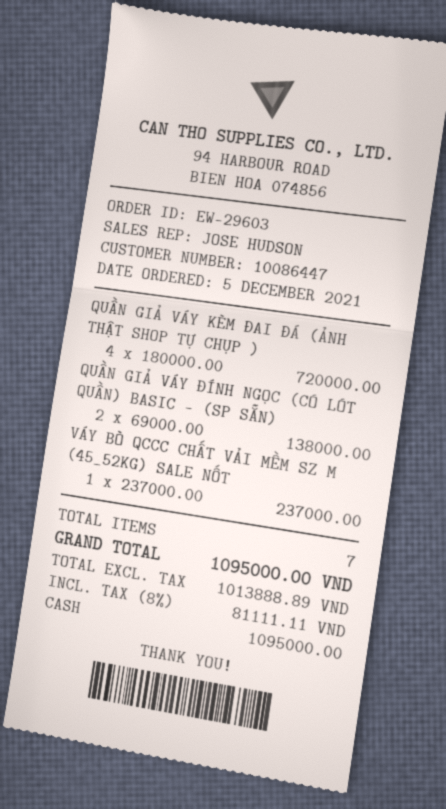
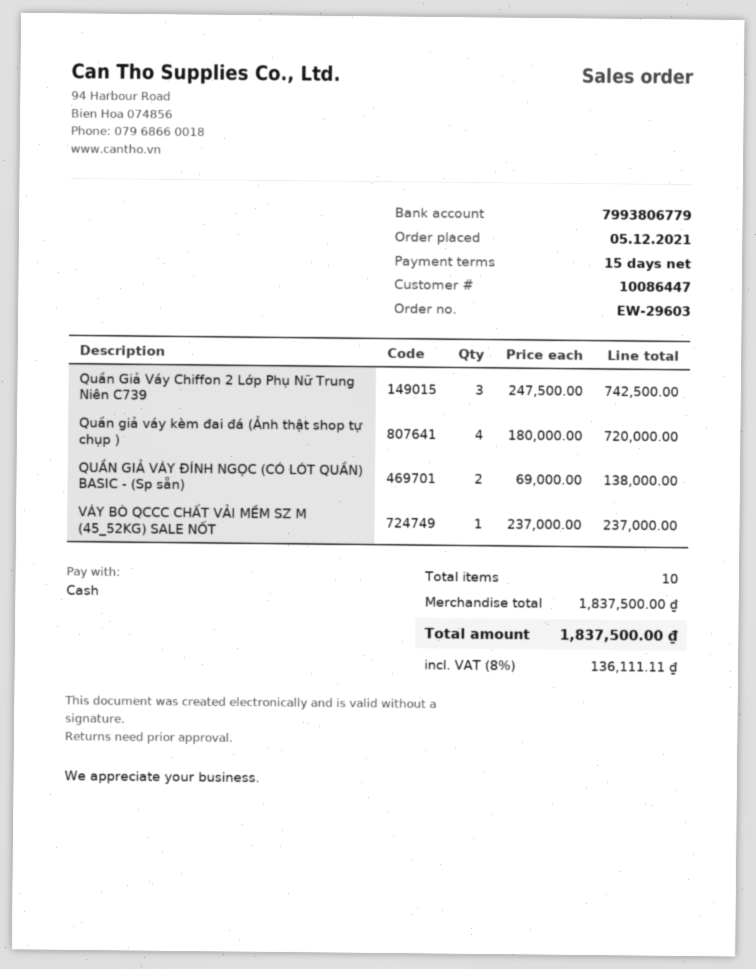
Quần Giả Váy Chiffon 2 Lớp Phụ Nữ Trung Niên C739: none -> 3 x 247500.00 = 742500.00
total quantity: 7 -> 10
tax: 8% = 81111.11 -> 8% = 136111.11
total: 1095000.00 -> 1837500.00

